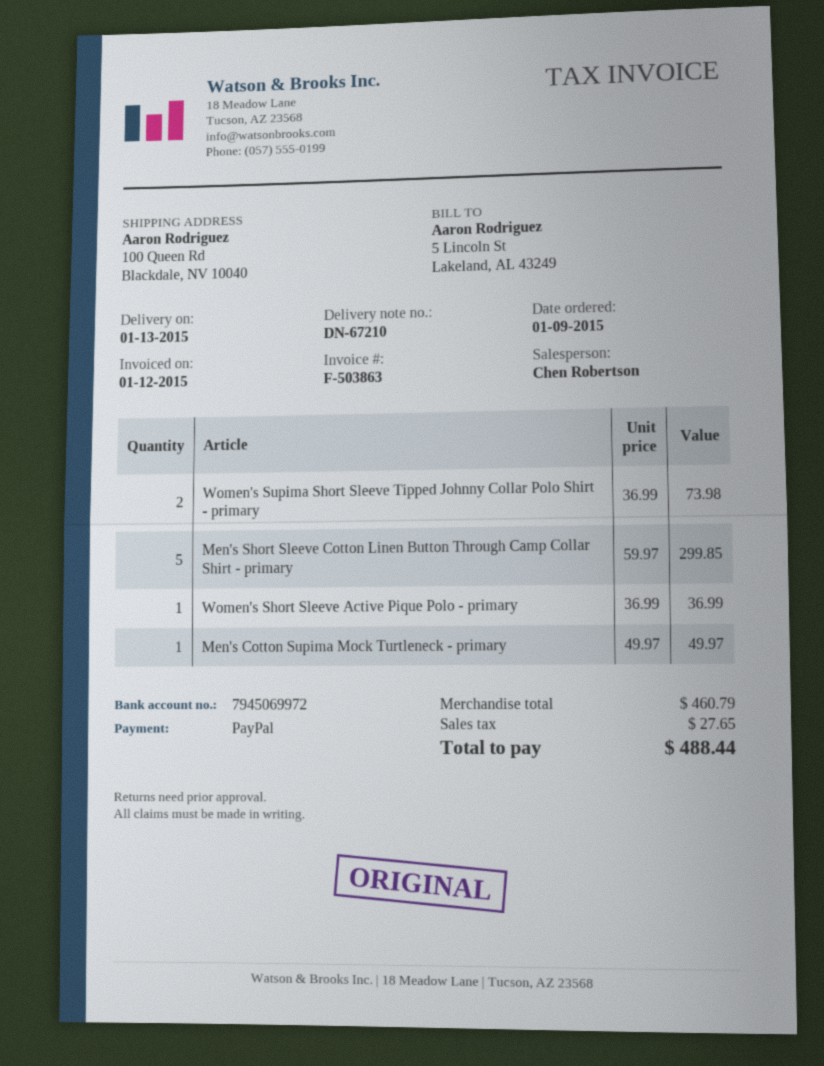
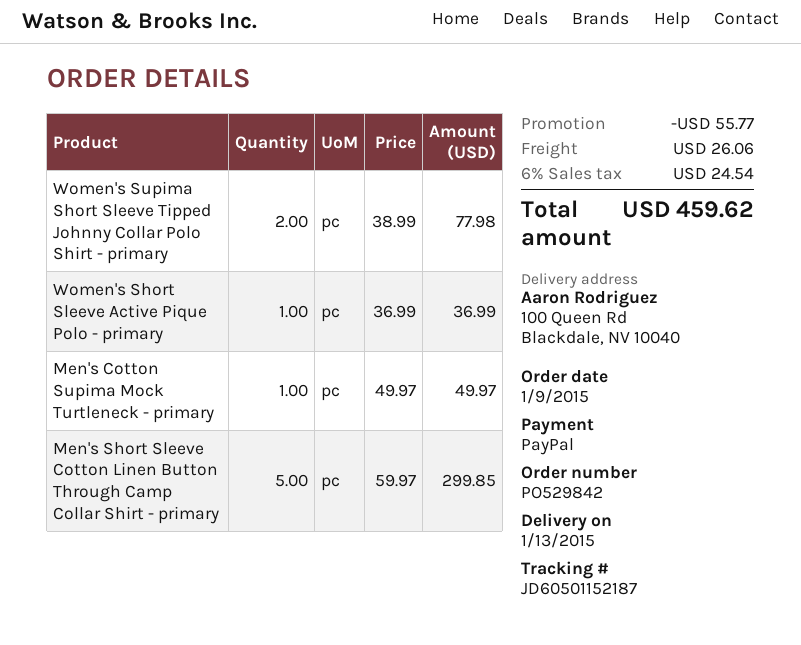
Women's Supima Short Sleeve Tipped Johnny Collar Polo Shirt - primary: 2 x 36.99 = 73.98 -> 2 x 38.99 = 77.98
discount: none -> 55.77
shipping: none -> 26.06
tax: 27.65 -> 24.54
total: 488.44 -> 459.62

